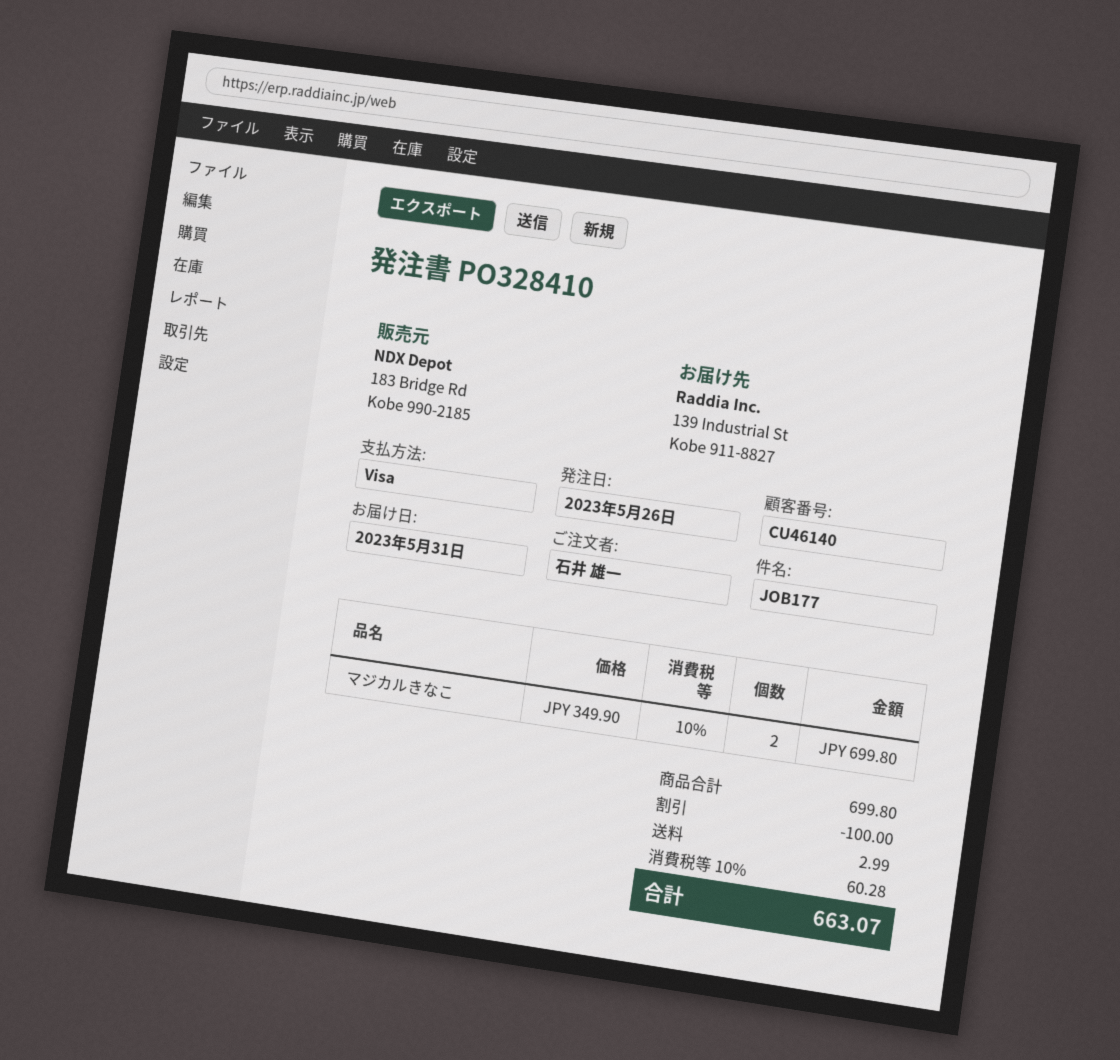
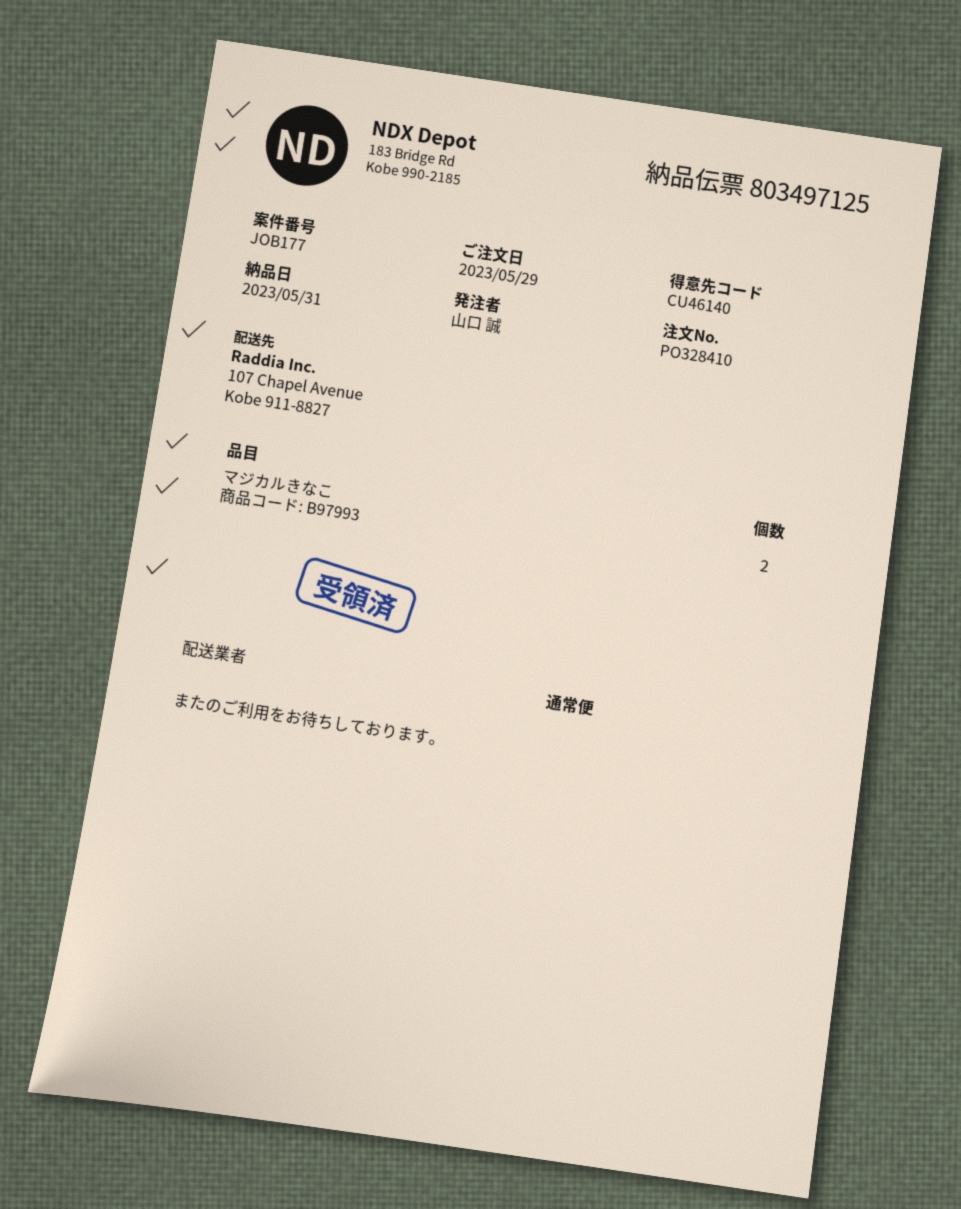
order date: 2023-05-26 -> 2023-05-29
ordered by: 石井 雄一 -> 山口 誠
ship to: 139 Industrial St, Kobe 911-8827 -> 107 Chapel Avenue, Kobe 911-8827

